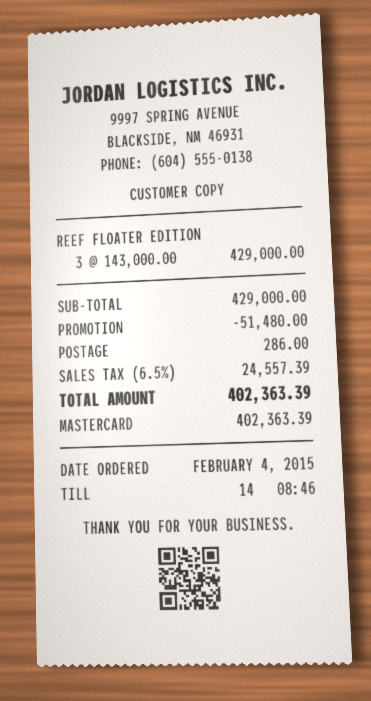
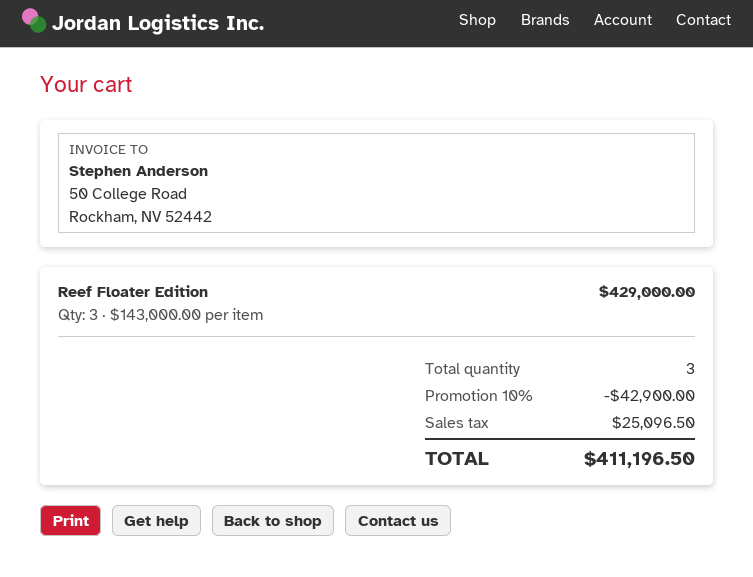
discount: 51480.00 -> 42900.00
shipping: 286.00 -> none
tax: 24557.39 -> 25096.50
total: 402363.39 -> 411196.50

